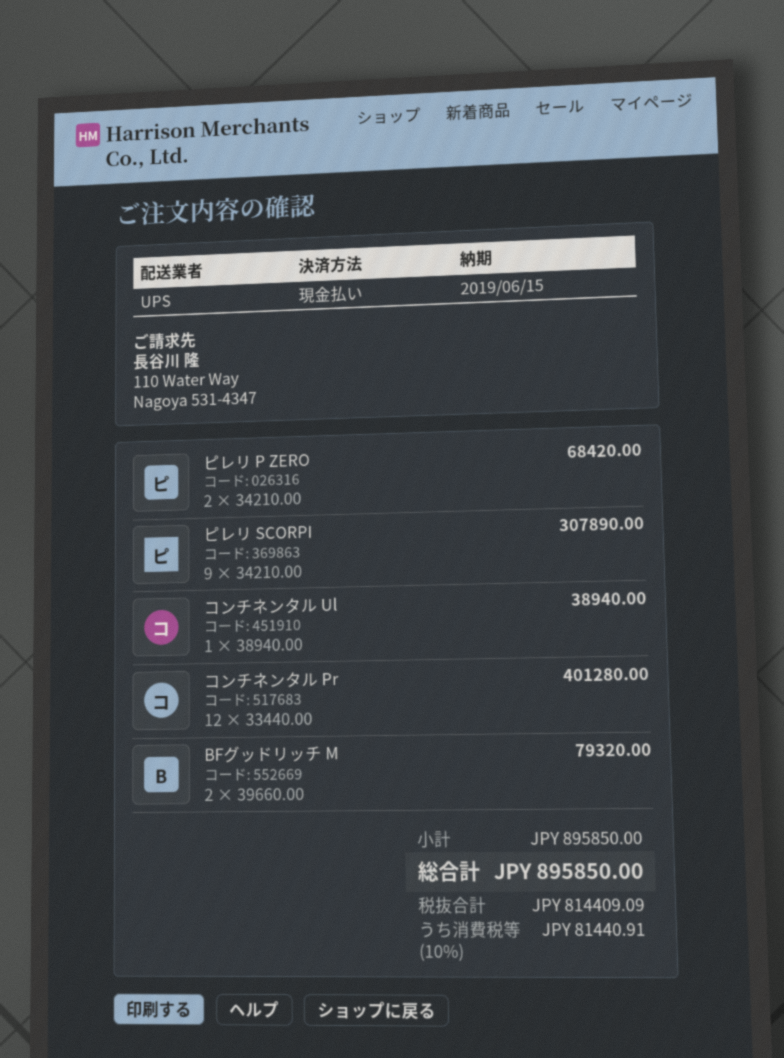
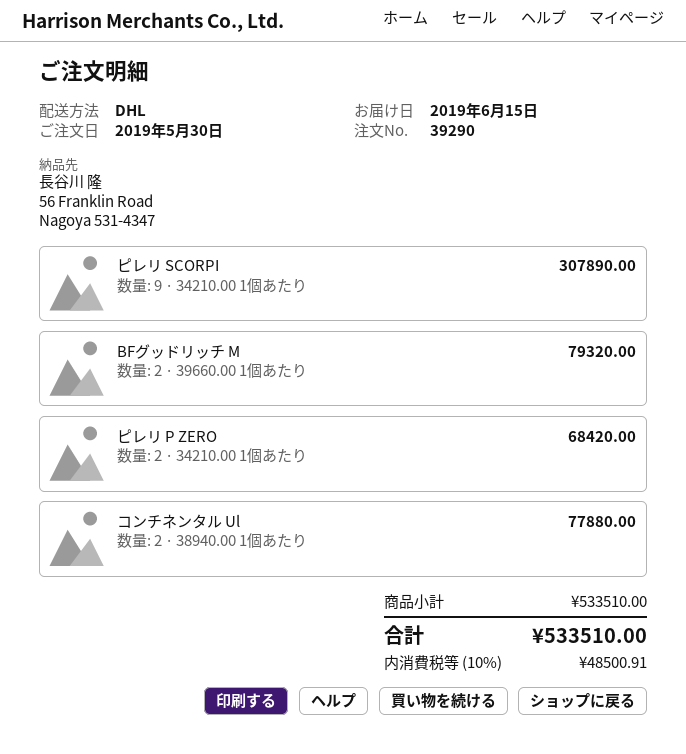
shipping method: UPS -> DHL
コンチネンタル Ul: 1 x 38940.00 = 38940.00 -> 2 x 38940.00 = 77880.00
コンチネンタル Pr: 12 x 33440.00 = 401280.00 -> none
subtotal: 895850.00 -> 533510.00
tax: 10% = 81440.91 -> 10% = 48500.91
total: 895850.00 -> 533510.00

